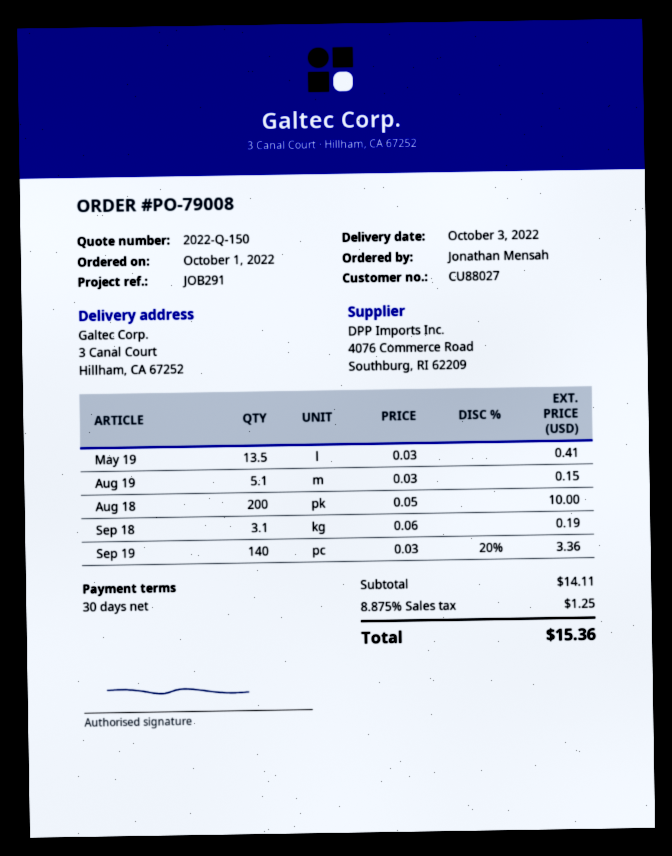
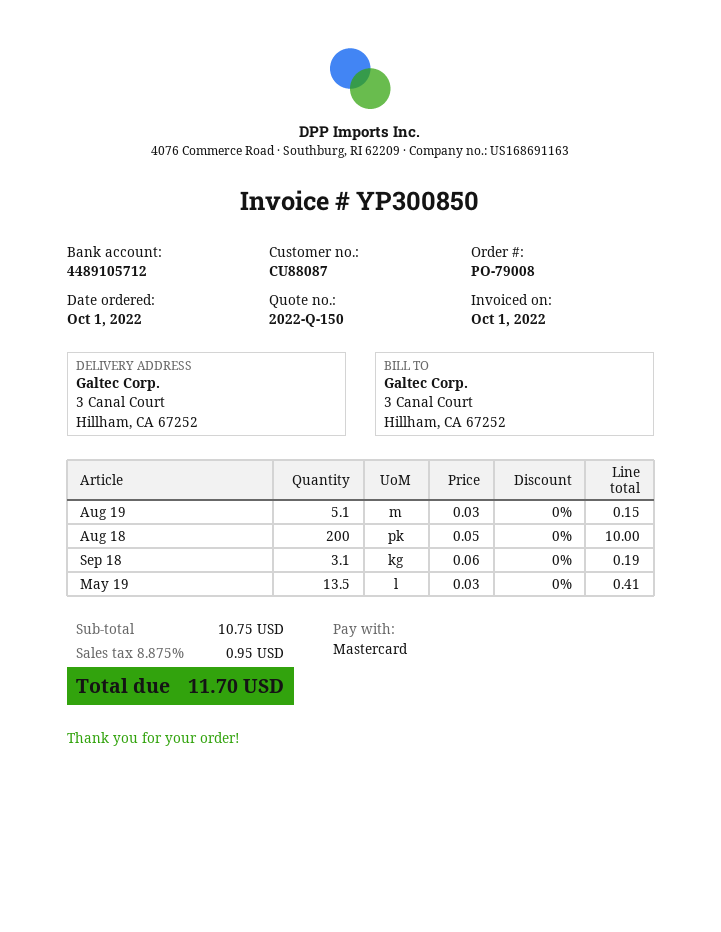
customer number: CU88027 -> CU88087
Sep 19: 140 x 0.03 - 20% = 3.36 -> none
subtotal: 14.11 -> 10.75
tax: 8.875% = 1.25 -> 8.875% = 0.95
total: 15.36 -> 11.70

